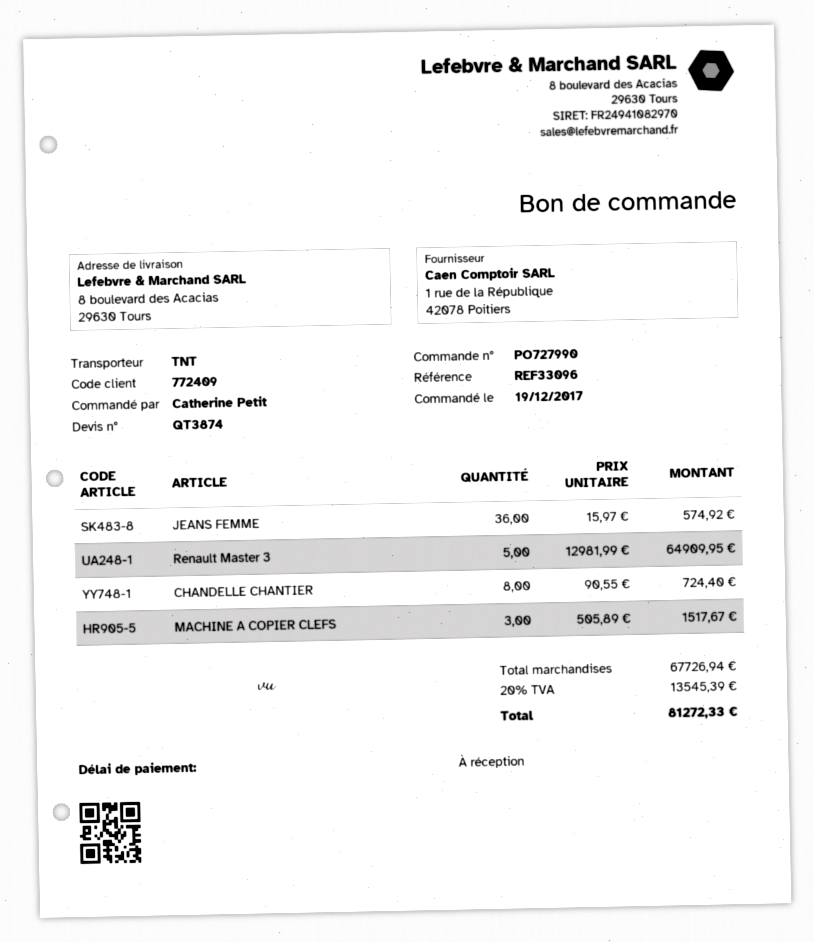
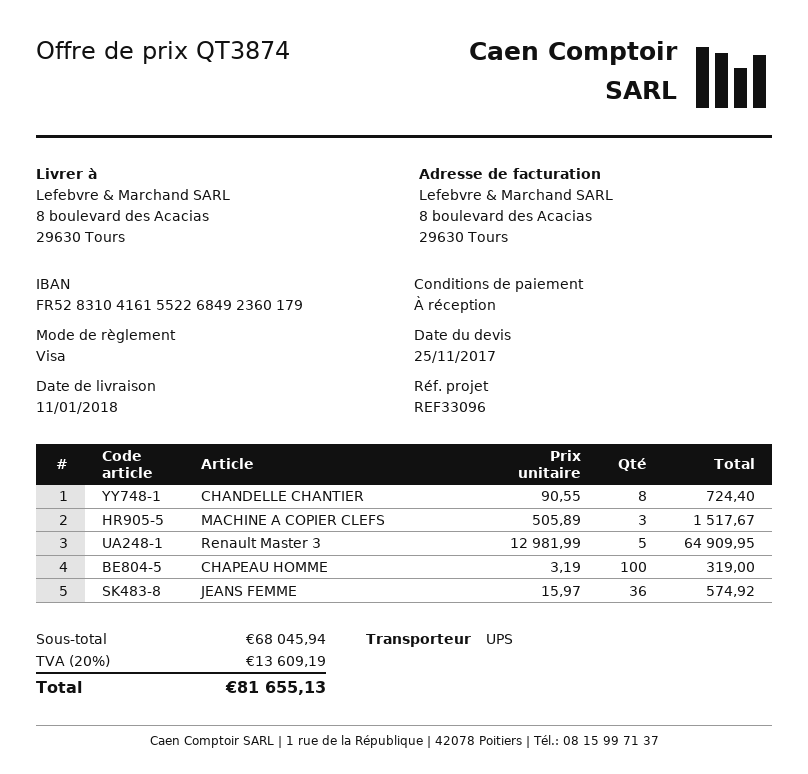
shipping method: TNT -> UPS
CHAPEAU HOMME: none -> 100 x 3.19 = 319.00
subtotal: 67726.94 -> 68045.94
tax: 20% = 13545.39 -> 20% = 13609.19
total: 81272.33 -> 81655.13

